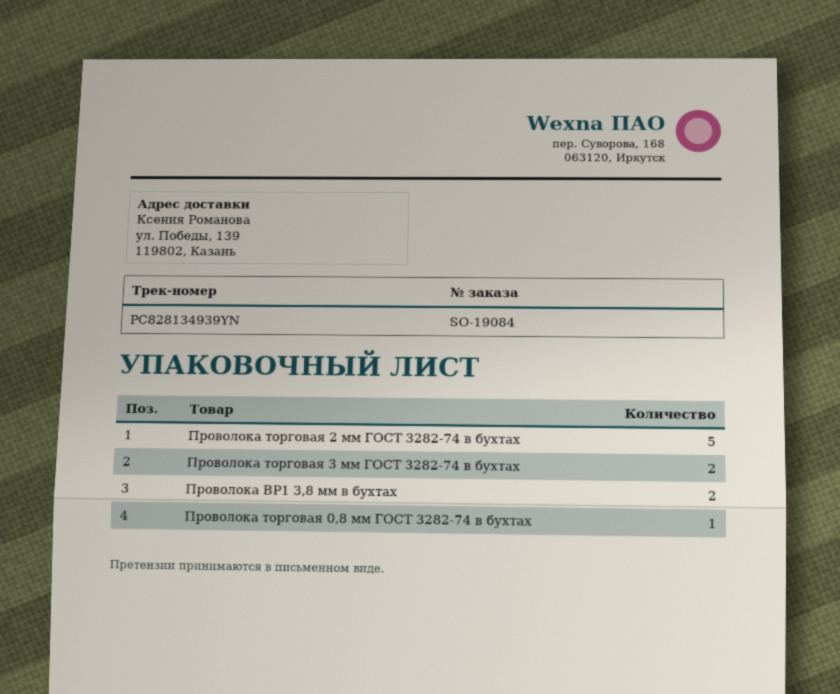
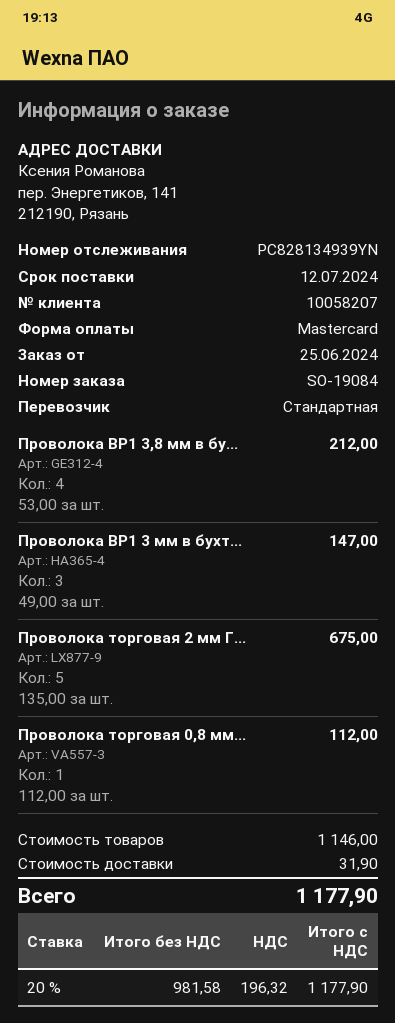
ship to: ул. Победы, 139, 119802, Казань -> пер. Энергетиков, 141, 212190, Рязань
Проволока торговая 3 мм ГОСТ 3282-74 в бухтах: 2 -> none
Проволока ВР1 3,8 мм в бухтах: 2 -> 4
Проволока ВР1 3 мм в бухт...: none -> 3

